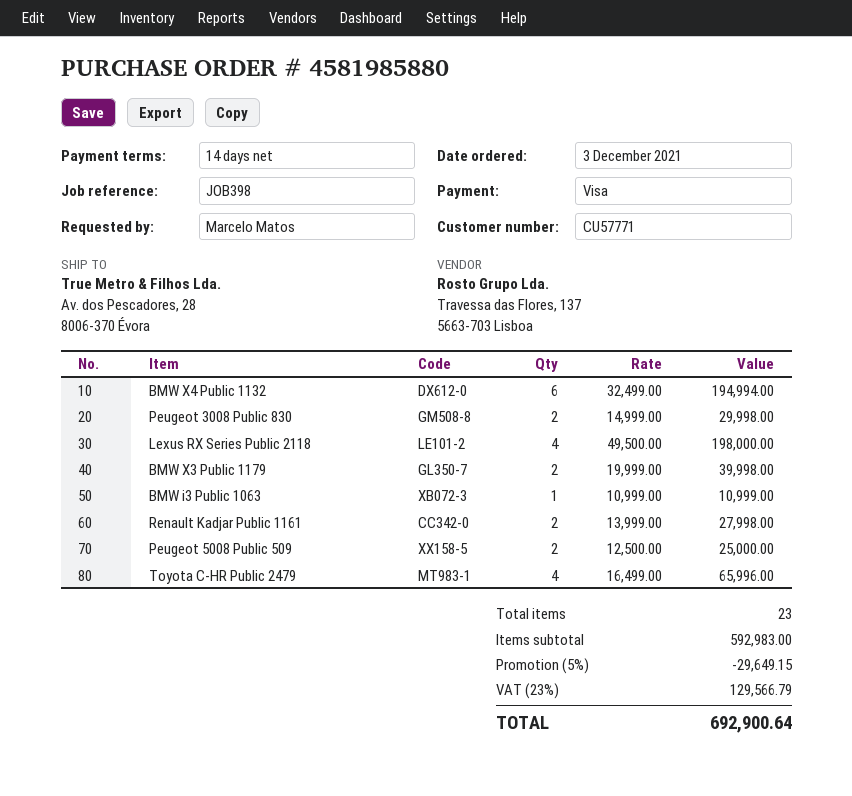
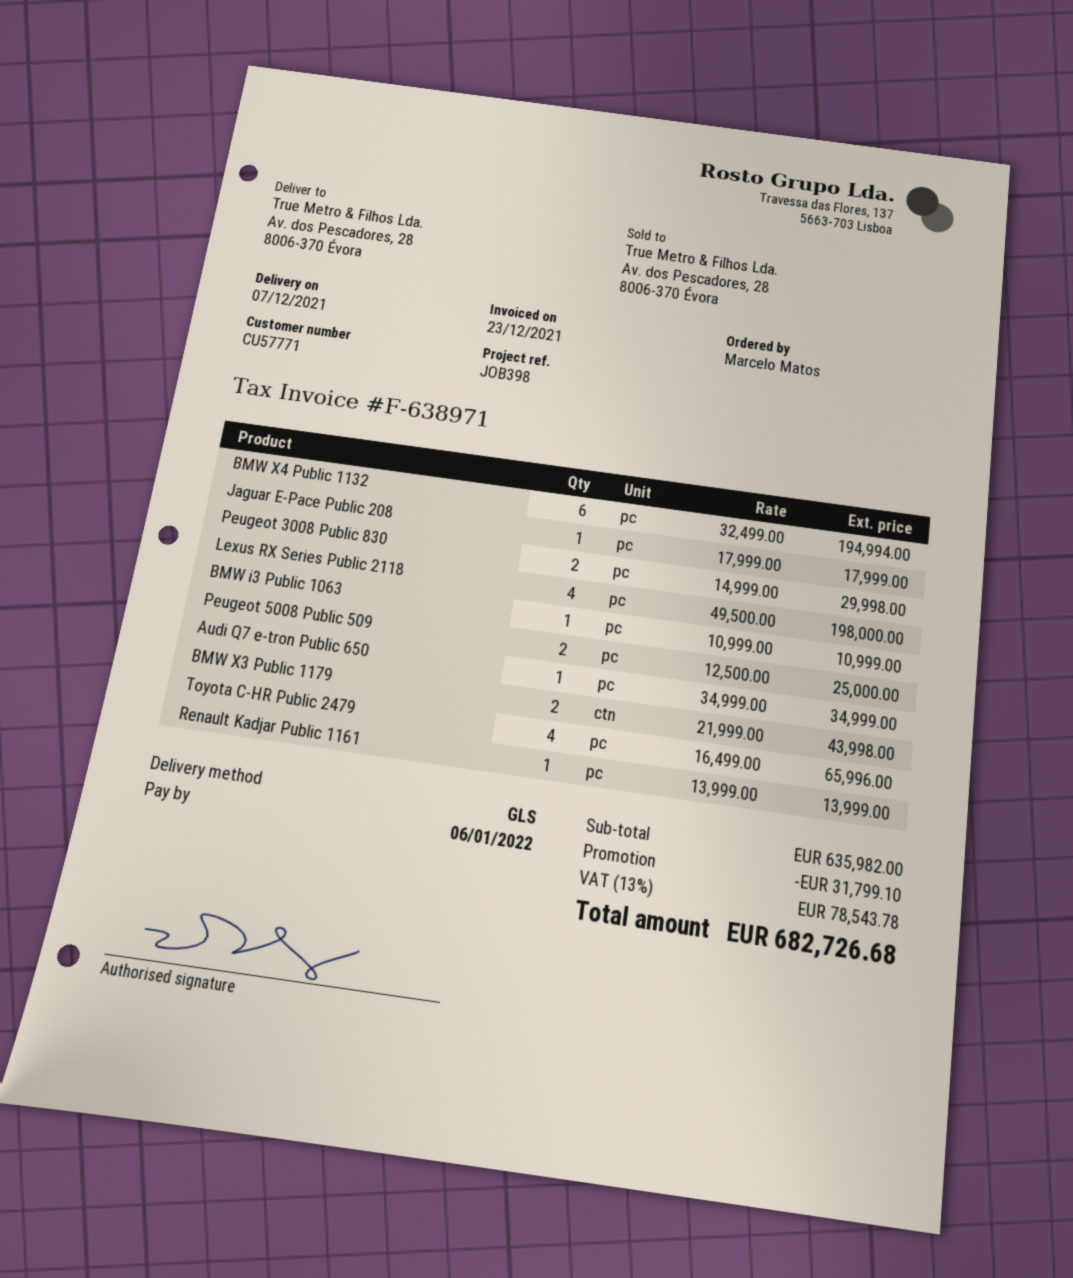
BMW X3 Public 1179: 2 x 19999.00 = 39998.00 -> 2 x 21999.00 = 43998.00
Renault Kadjar Public 1161: 2 x 13999.00 = 27998.00 -> 1 x 13999.00 = 13999.00
Jaguar E-Pace Public 208: none -> 1 x 17999.00 = 17999.00
Audi Q7 e-tron Public 650: none -> 1 x 34999.00 = 34999.00
subtotal: 592983.00 -> 635982.00
discount: 29649.15 -> 31799.10
tax: 23% = 129566.79 -> 13% = 78543.78
total: 692900.64 -> 682726.68

